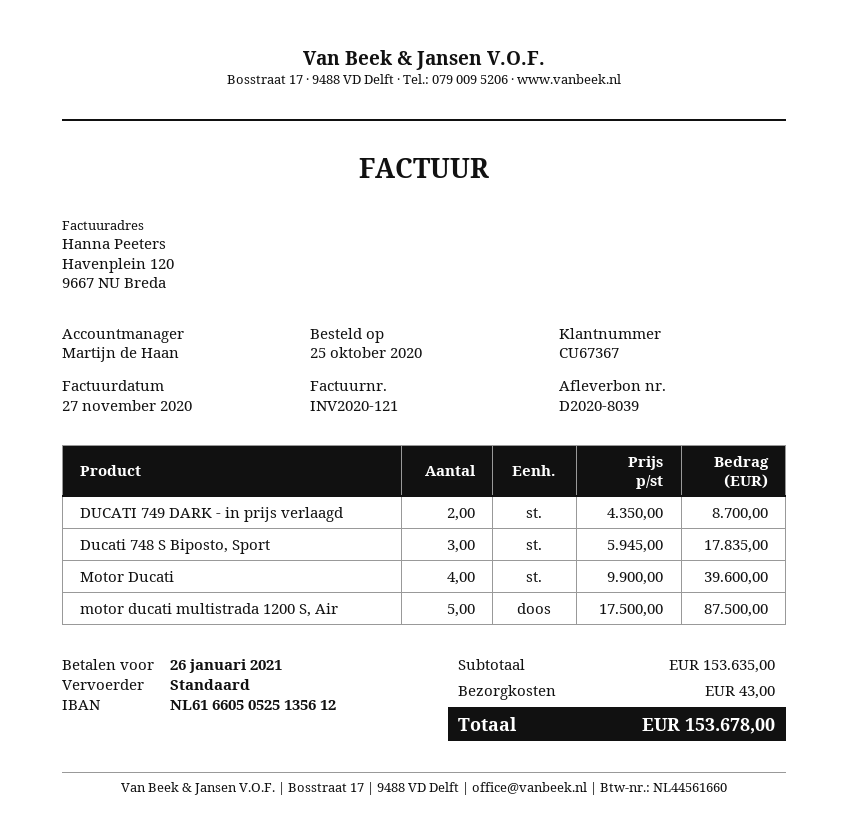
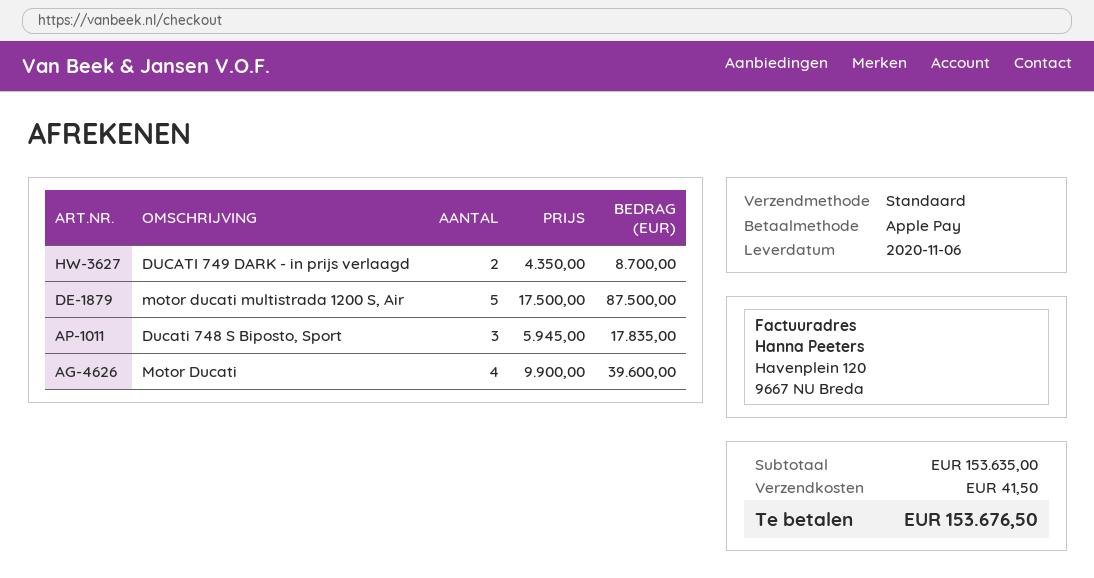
shipping: 43.00 -> 41.50
total: 153678.00 -> 153676.50

